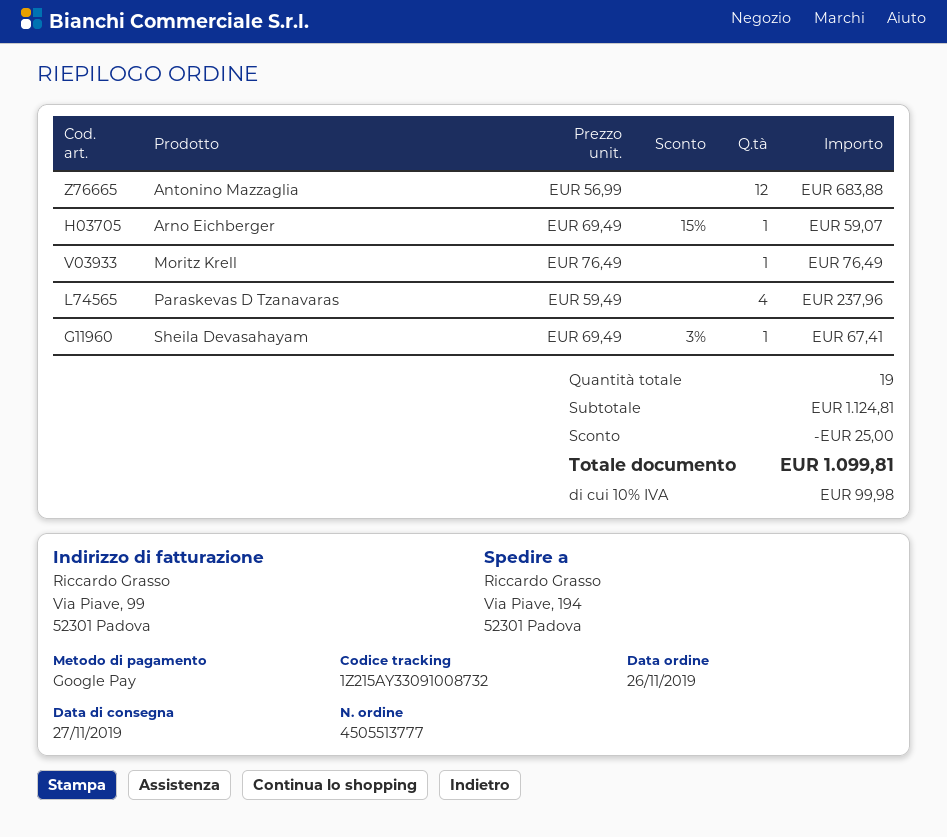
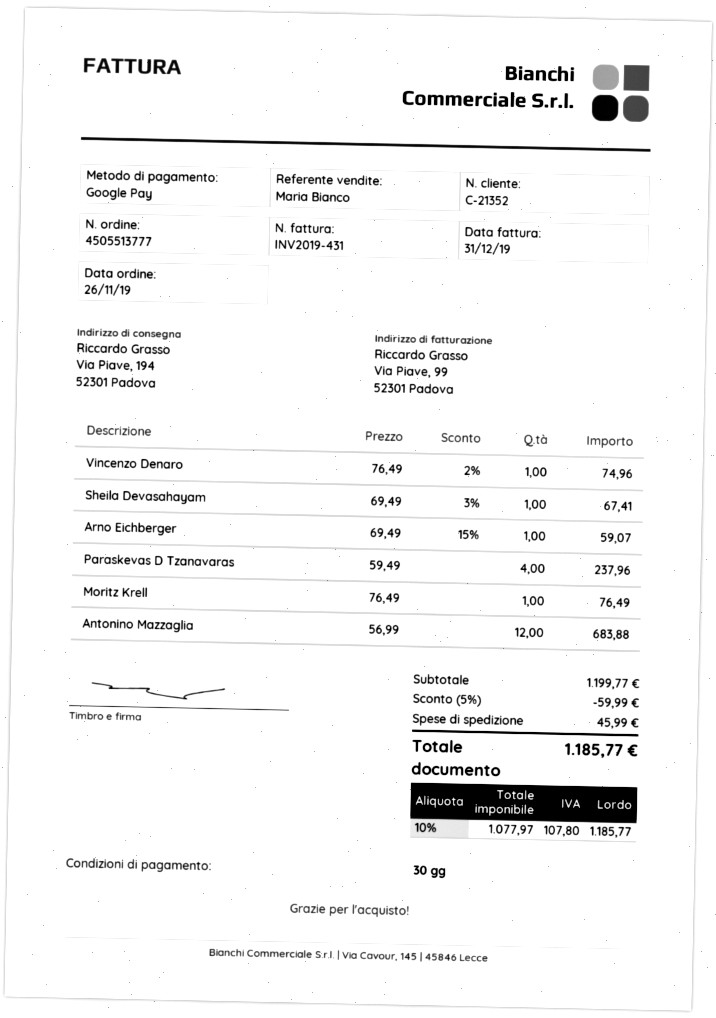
Vincenzo Denaro: none -> 1 x 76.49 - 2% = 74.96
subtotal: 1124.81 -> 1199.77
discount: 25.00 -> 59.99
shipping: none -> 45.99
tax: 10% = 99.98 -> 10% = 107.80
total: 1099.81 -> 1185.77

